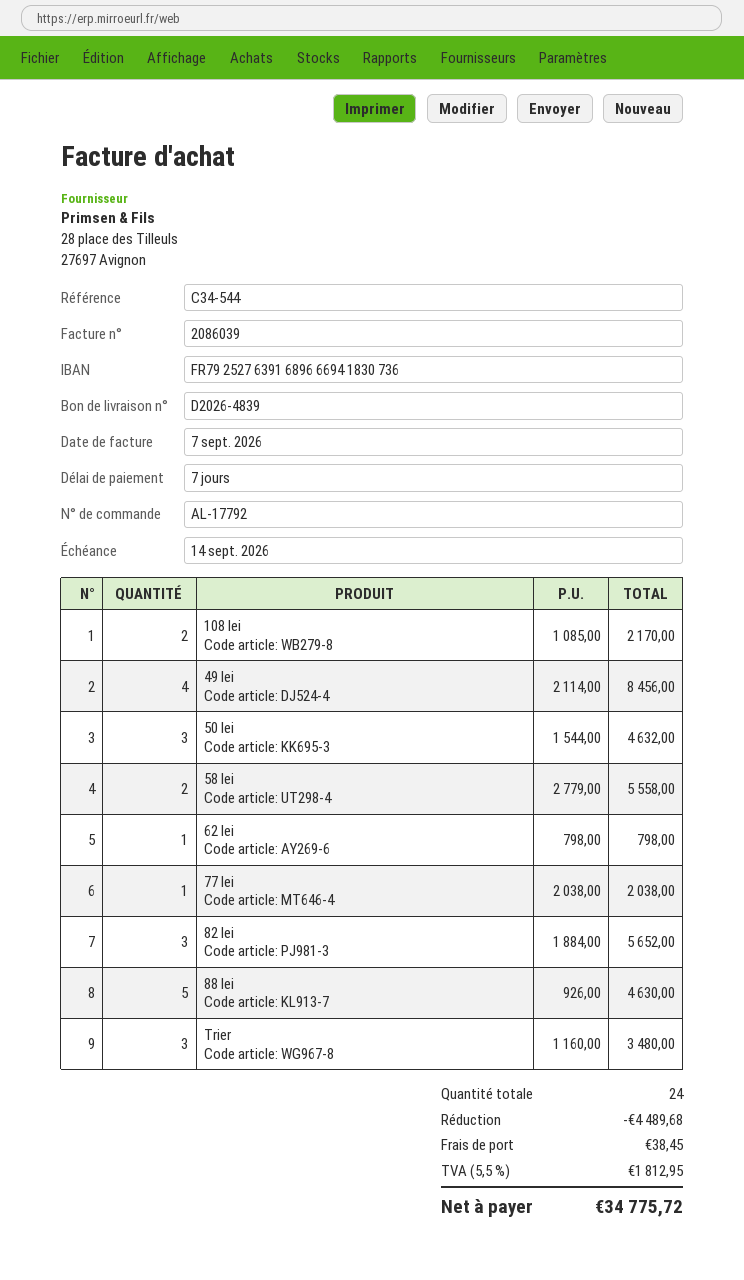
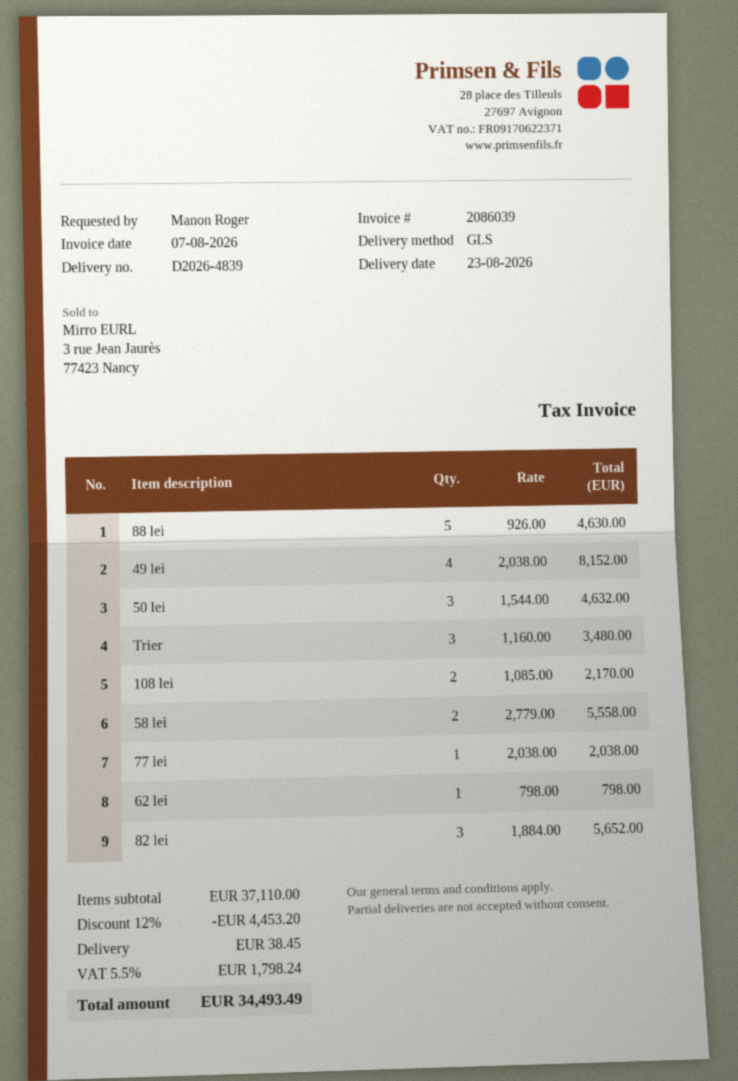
invoice date: 2026-09-07 -> 2026-08-07
49 lei: 4 x 2114.00 = 8456.00 -> 4 x 2038.00 = 8152.00
discount: 4489.68 -> 4453.20
tax: 5.5% = 1812.95 -> 5.5% = 1798.24
total: 34775.72 -> 34493.49

